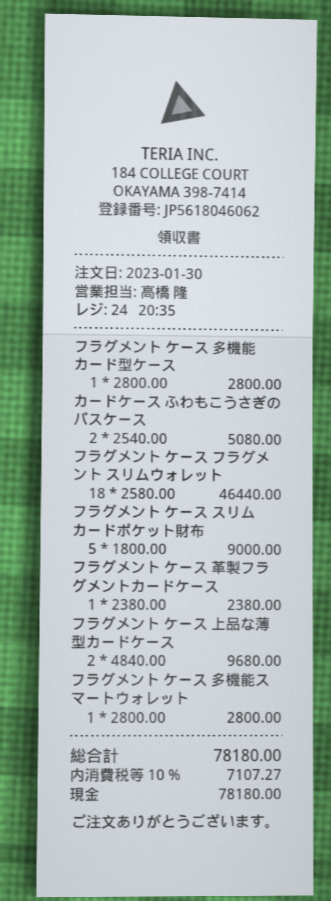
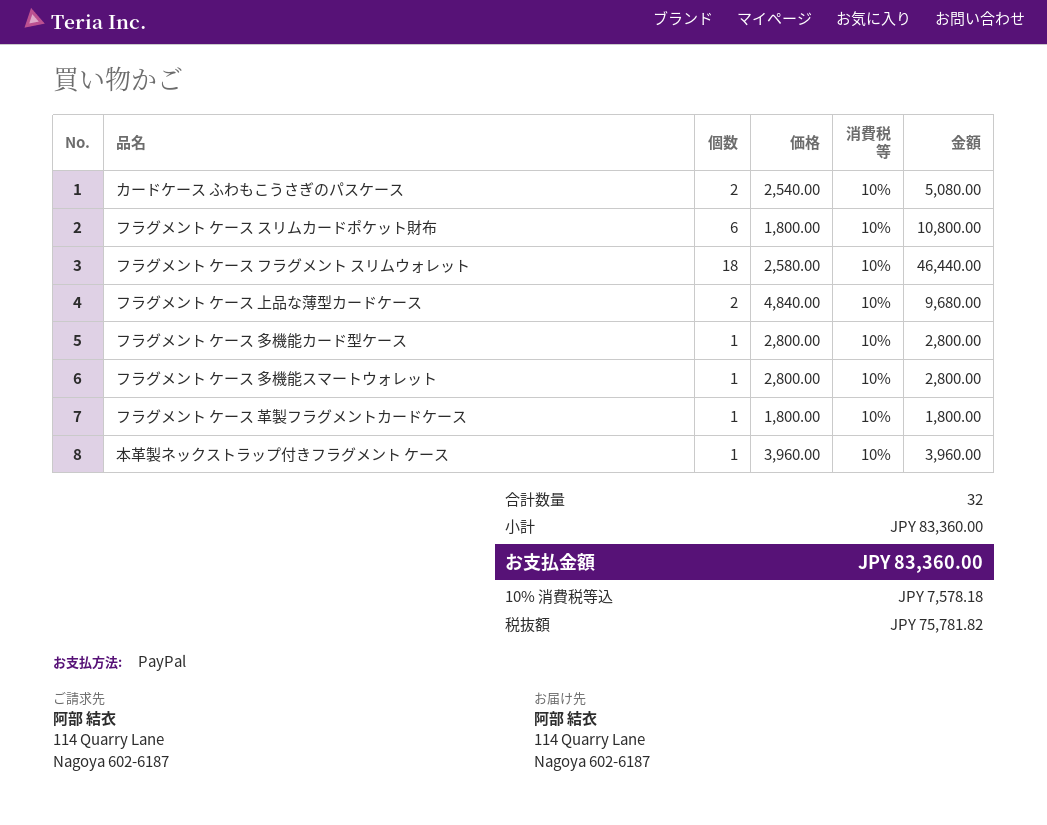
payment method: cash -> PayPal
フラグメント ケース スリムカードポケット財布: 5 x 1800.00 = 9000.00 -> 6 x 1800.00 = 10800.00
フラグメント ケース 革製フラグメントカードケース: 1 x 2380.00 = 2380.00 -> 1 x 1800.00 = 1800.00
本革製ネックストラップ付きフラグメント ケース: none -> 1 x 3960.00 = 3960.00
tax: 10% = 7107.27 -> 10% = 7578.18
total: 78180.00 -> 83360.00

